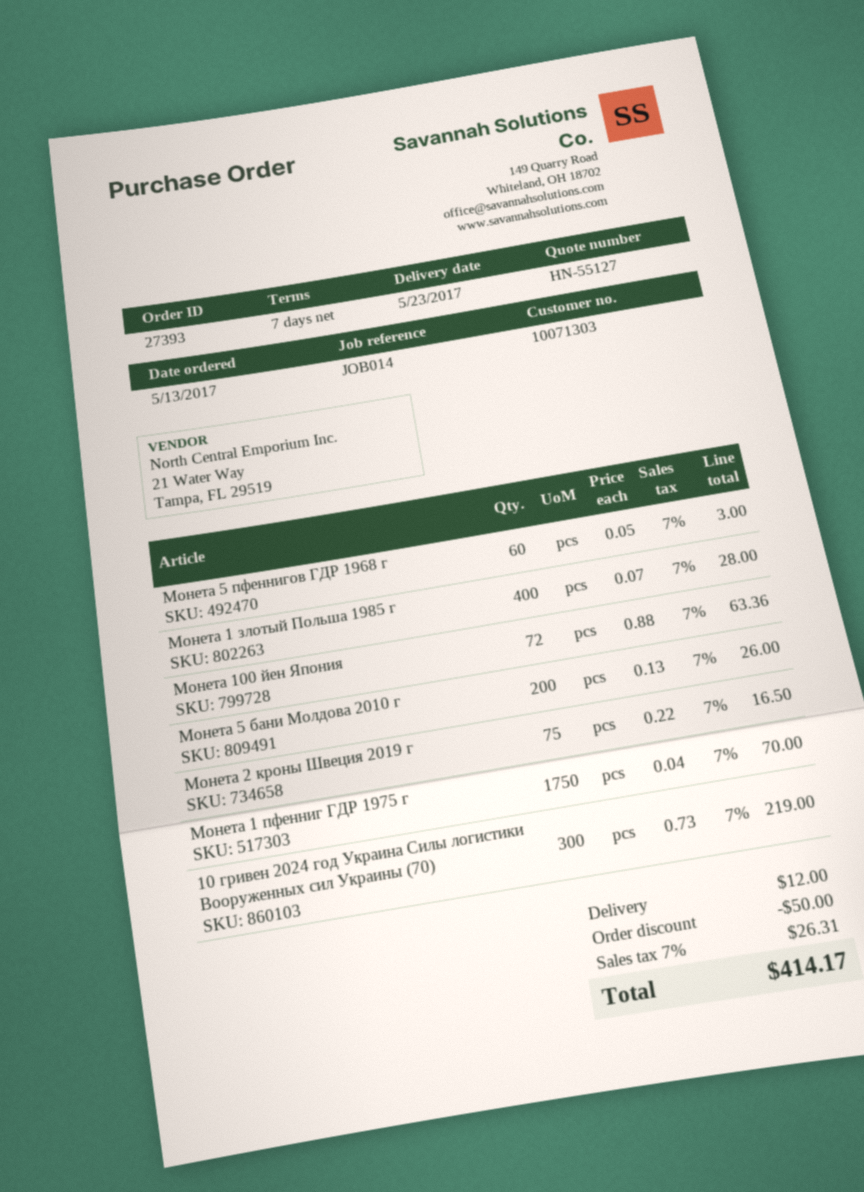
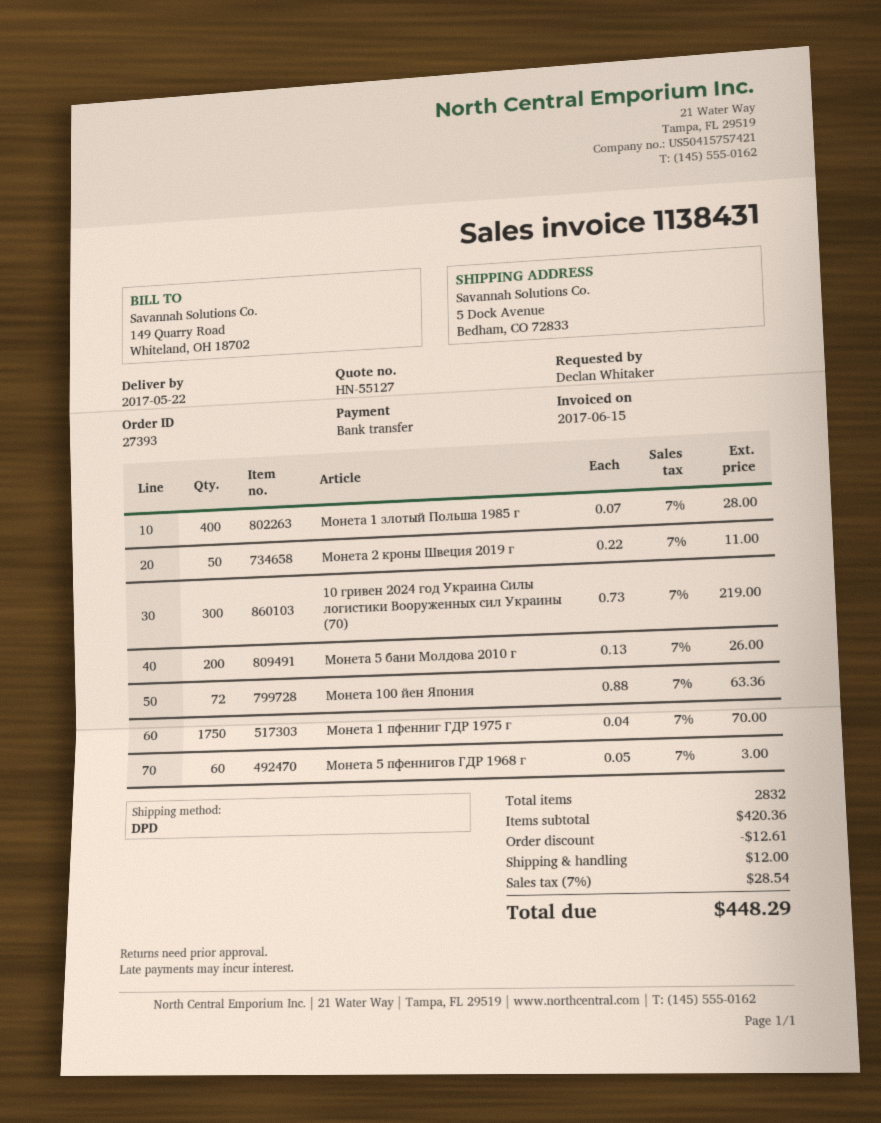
delivery date: 2017-05-23 -> 2017-05-22
Монета 2 кроны Швеция 2019 г: 75 x 0.22 = 16.50 -> 50 x 0.22 = 11.00
discount: 50.00 -> 12.61
tax: 7% = 26.31 -> 7% = 28.54
total: 414.17 -> 448.29

